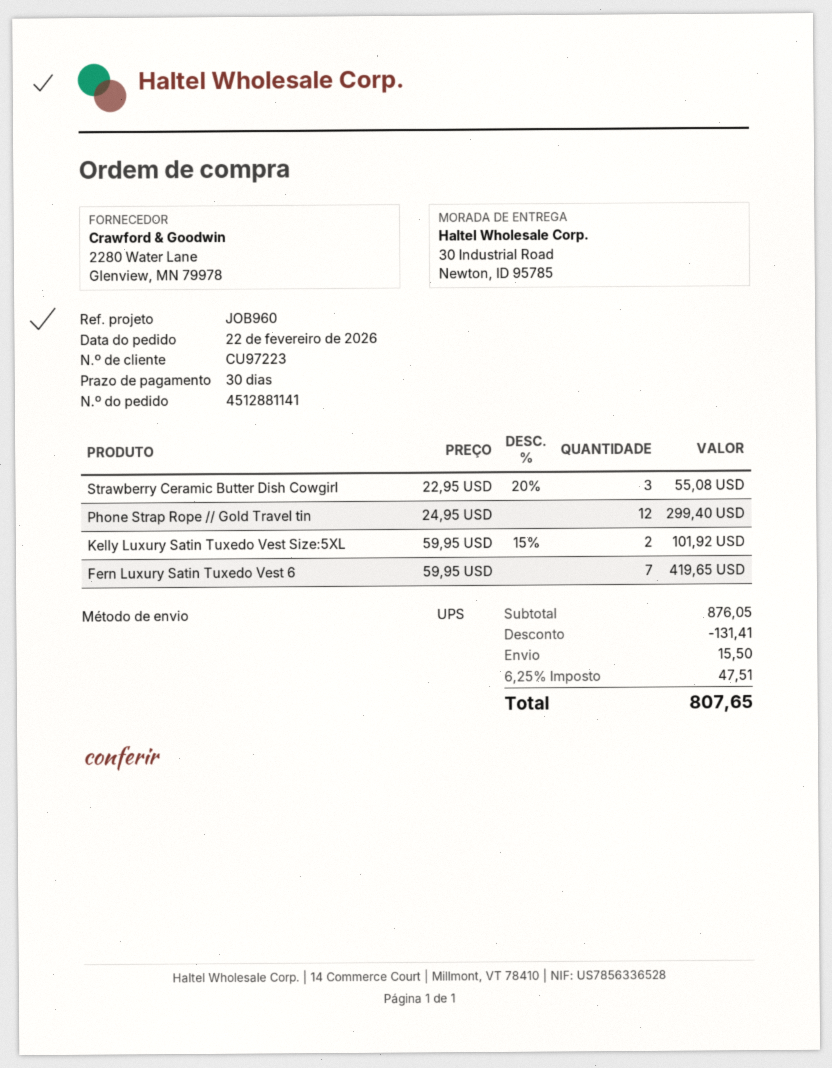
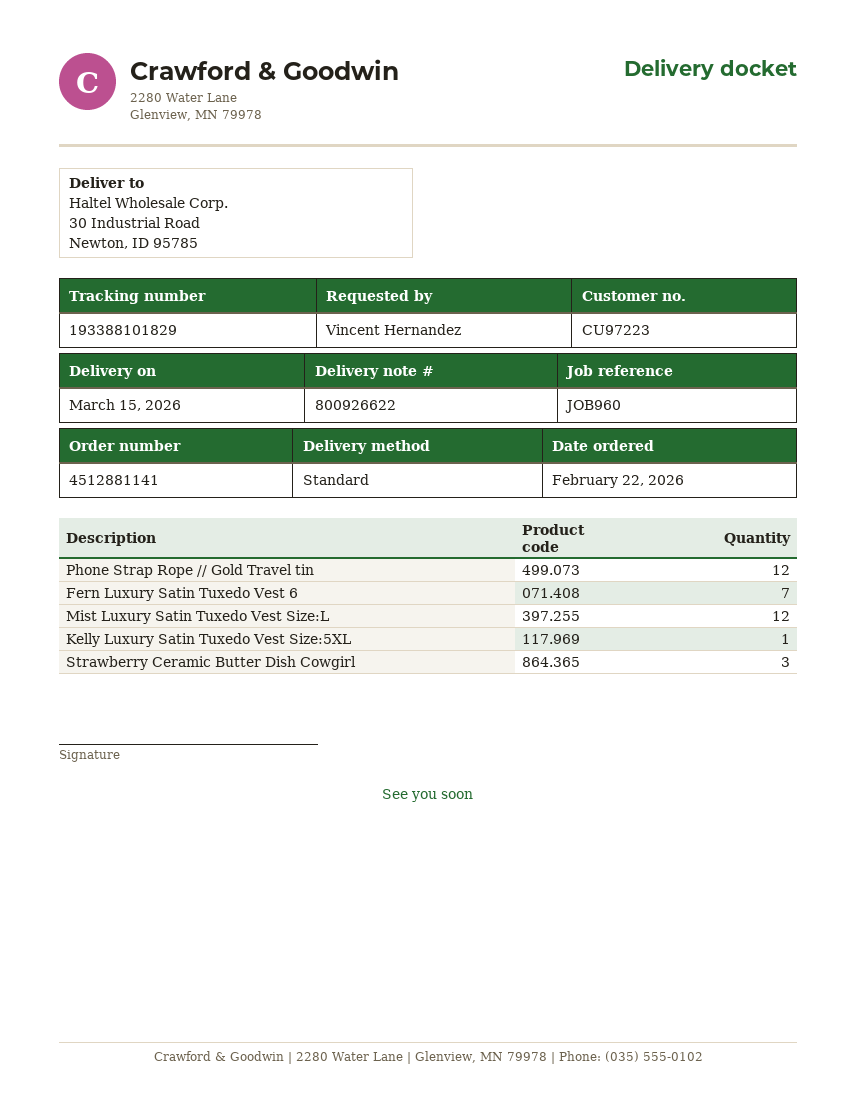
shipping method: UPS -> standard
Kelly Luxury Satin Tuxedo Vest Size:5XL: 2 -> 1
Mist Luxury Satin Tuxedo Vest Size:L: none -> 12

